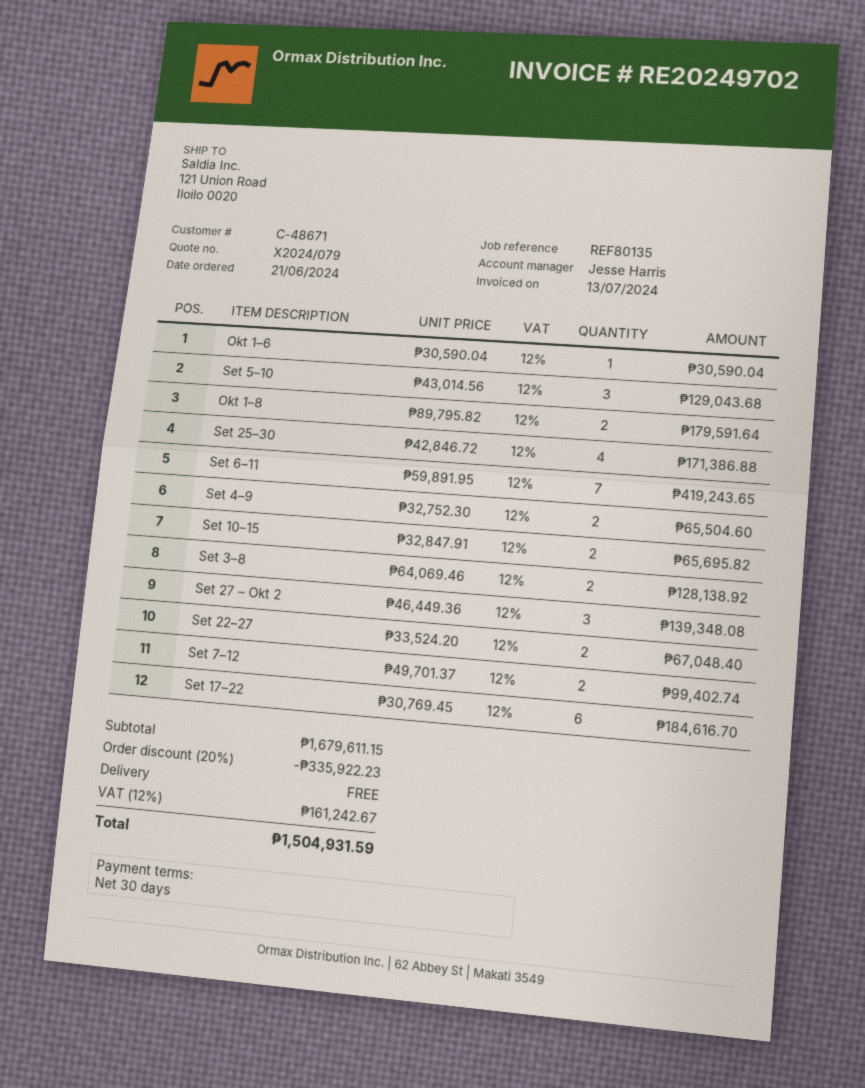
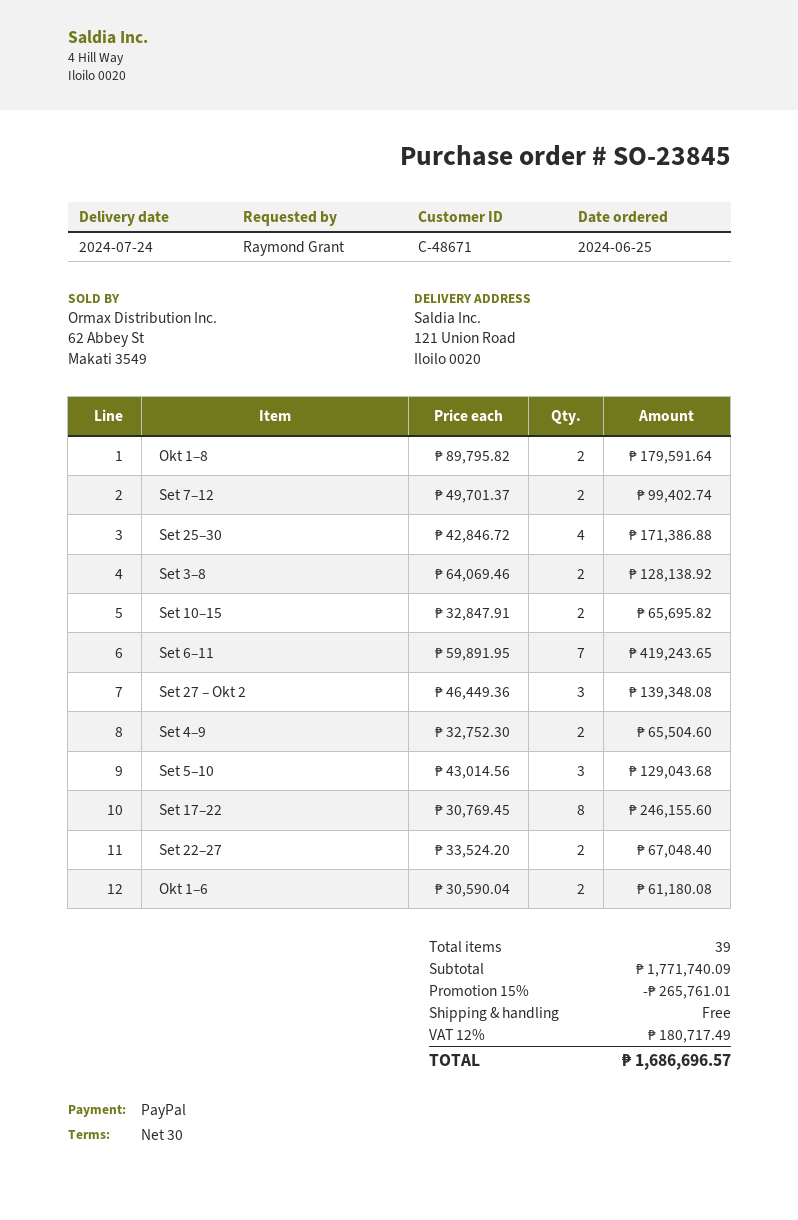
order date: 2024-06-21 -> 2024-06-25
Okt 1–6: 1 x 30590.04 = 30590.04 -> 2 x 30590.04 = 61180.08
Set 17–22: 6 x 30769.45 = 184616.70 -> 8 x 30769.45 = 246155.60
subtotal: 1679611.15 -> 1771740.09
discount: 20% = 335922.23 -> 15% = 265761.01
tax: 12% = 161242.67 -> 12% = 180717.49
total: 1504931.59 -> 1686696.57

